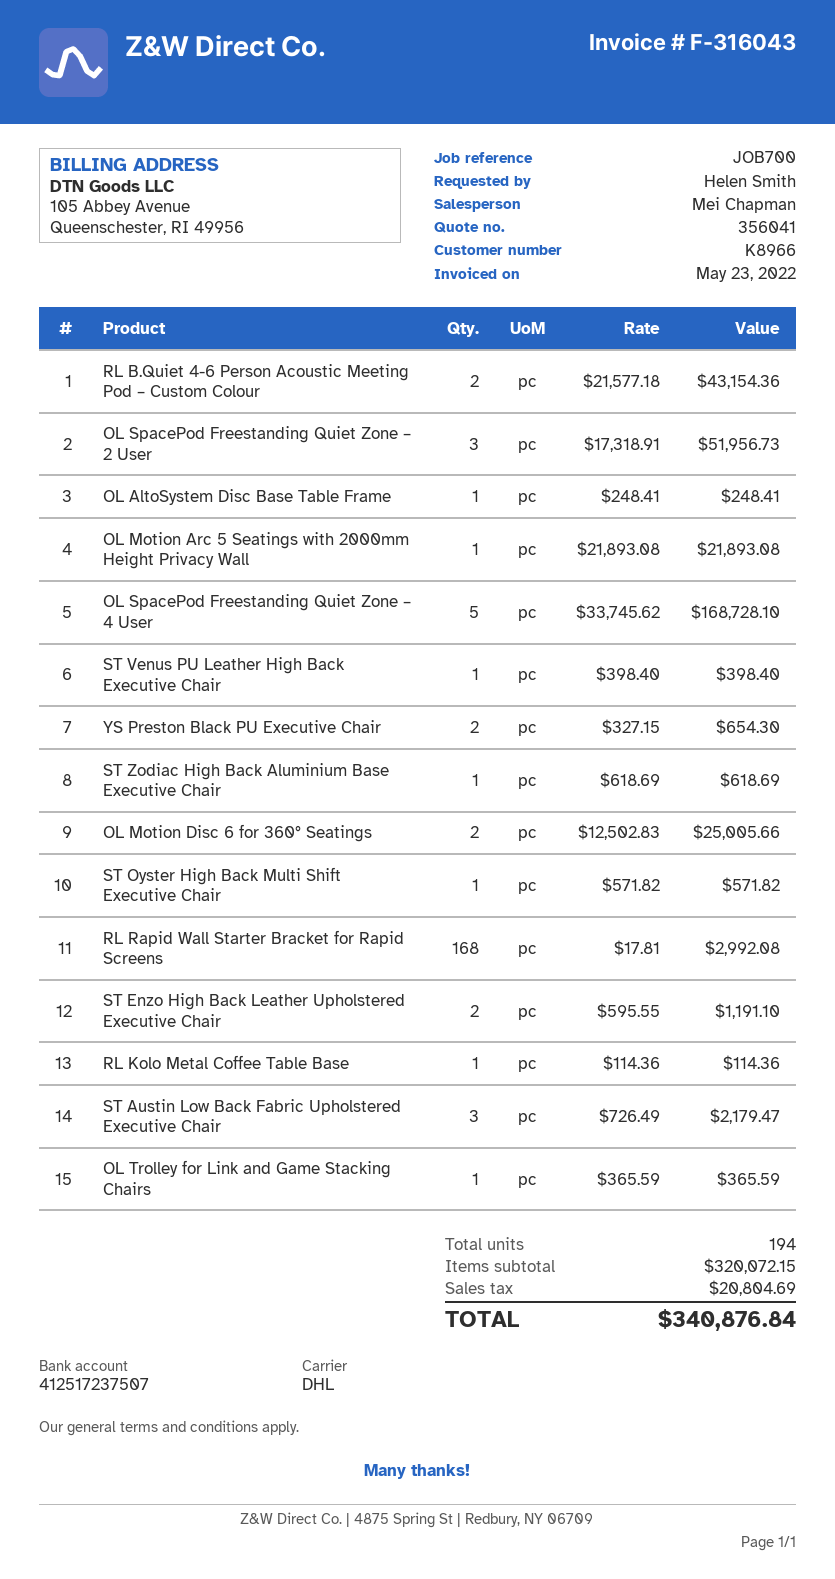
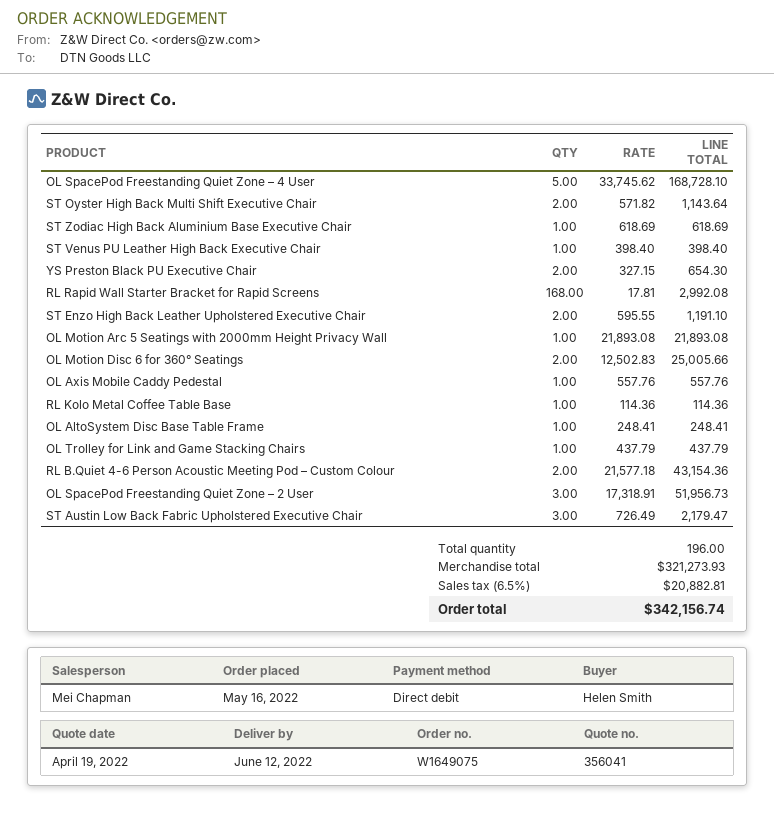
ST Oyster High Back Multi Shift Executive Chair: 1 x 571.82 = 571.82 -> 2 x 571.82 = 1143.64
OL Trolley for Link and Game Stacking Chairs: 1 x 365.59 = 365.59 -> 1 x 437.79 = 437.79
OL Axis Mobile Caddy Pedestal: none -> 1 x 557.76 = 557.76
total quantity: 194 -> 196
subtotal: 320072.15 -> 321273.93
tax: 20804.69 -> 20882.81
total: 340876.84 -> 342156.74

